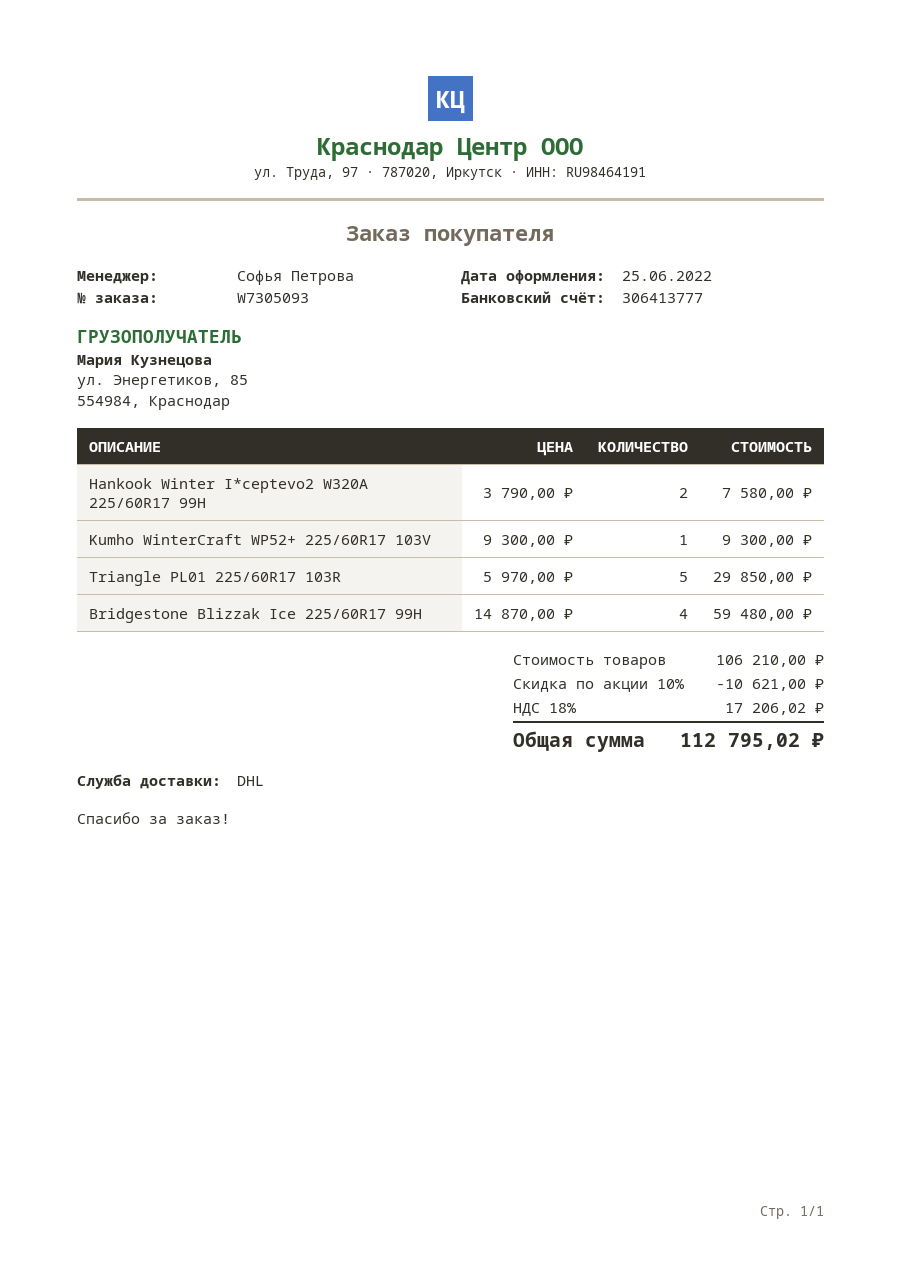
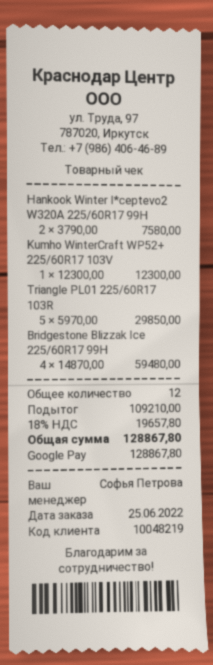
Kumho WinterCraft WP52+ 225/60R17 103V: 1 x 9300.00 = 9300.00 -> 1 x 12300.00 = 12300.00
subtotal: 106210.00 -> 109210.00
discount: 10% = 10621.00 -> none
tax: 18% = 17206.02 -> 18% = 19657.80
total: 112795.02 -> 128867.80

